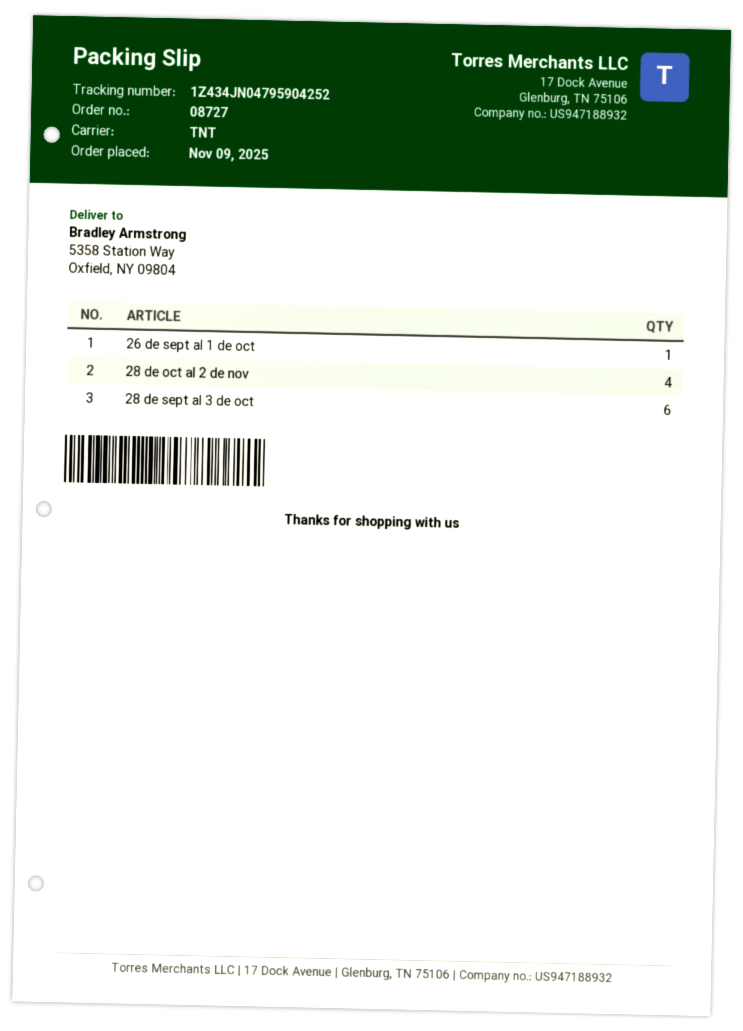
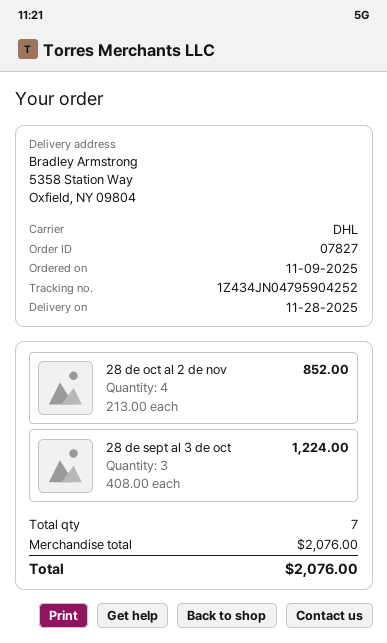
order number: 08727 -> 07827
shipping method: TNT -> DHL
26 de sept al 1 de oct: 1 -> none
28 de sept al 3 de oct: 6 -> 3

